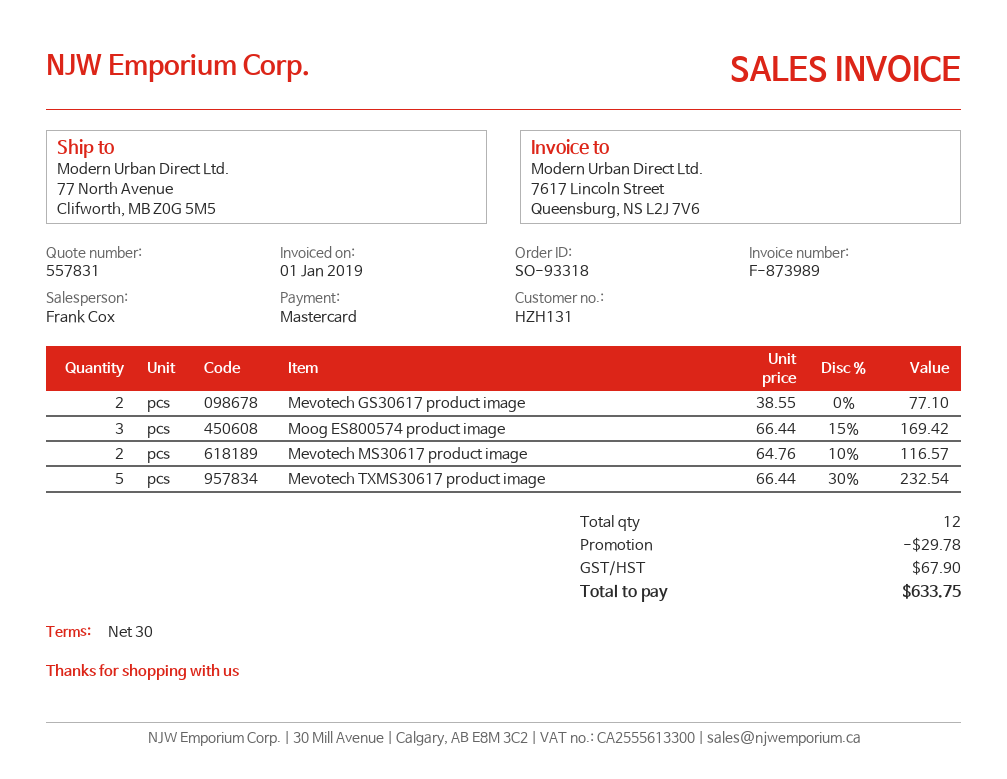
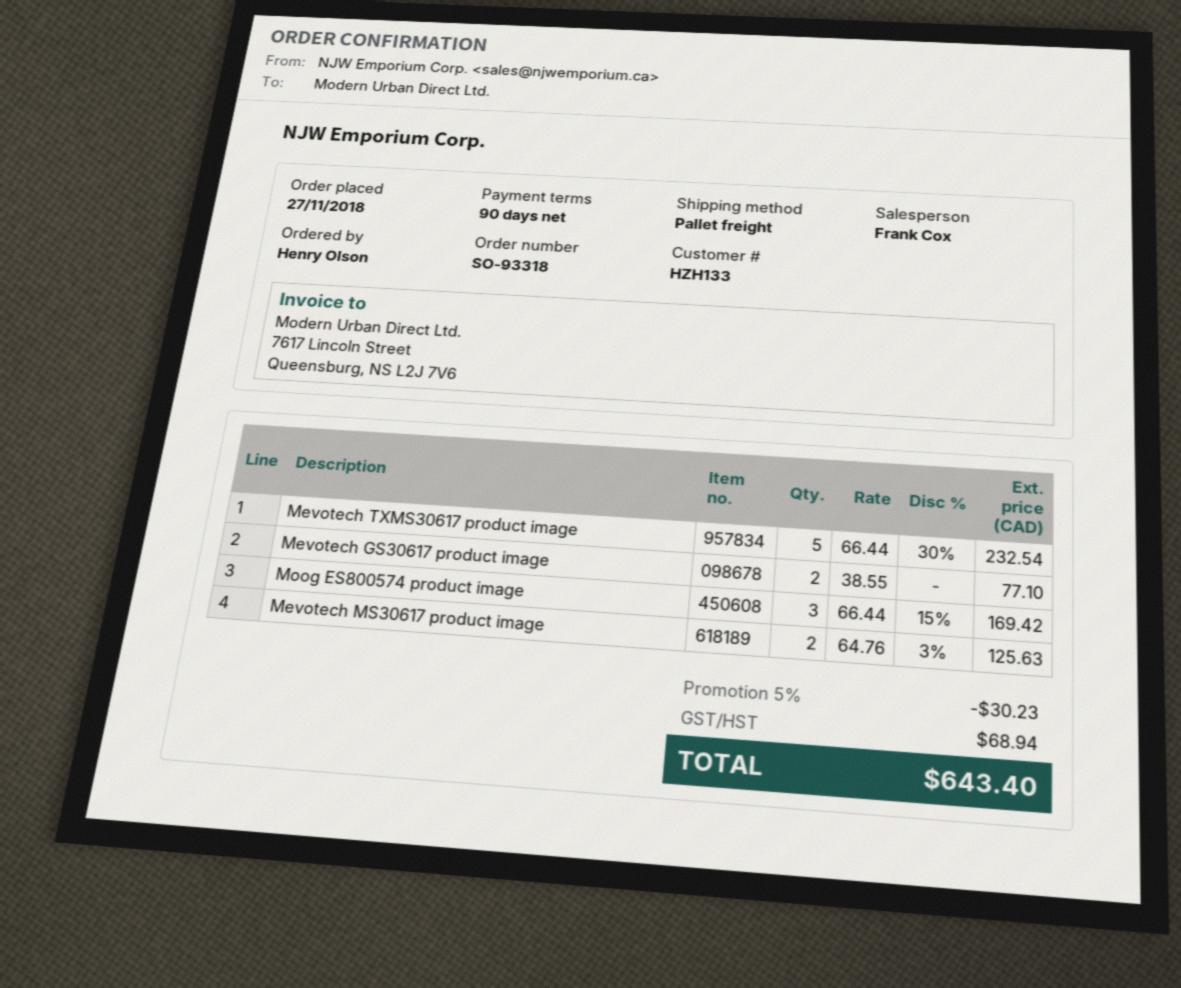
payment terms: 30 days -> 90 days
customer number: HZH131 -> HZH133
Mevotech MS30617 product image: 2 x 64.76 - 10% = 116.57 -> 2 x 64.76 - 3% = 125.63
discount: 29.78 -> 30.23
tax: 67.90 -> 68.94
total: 633.75 -> 643.40

